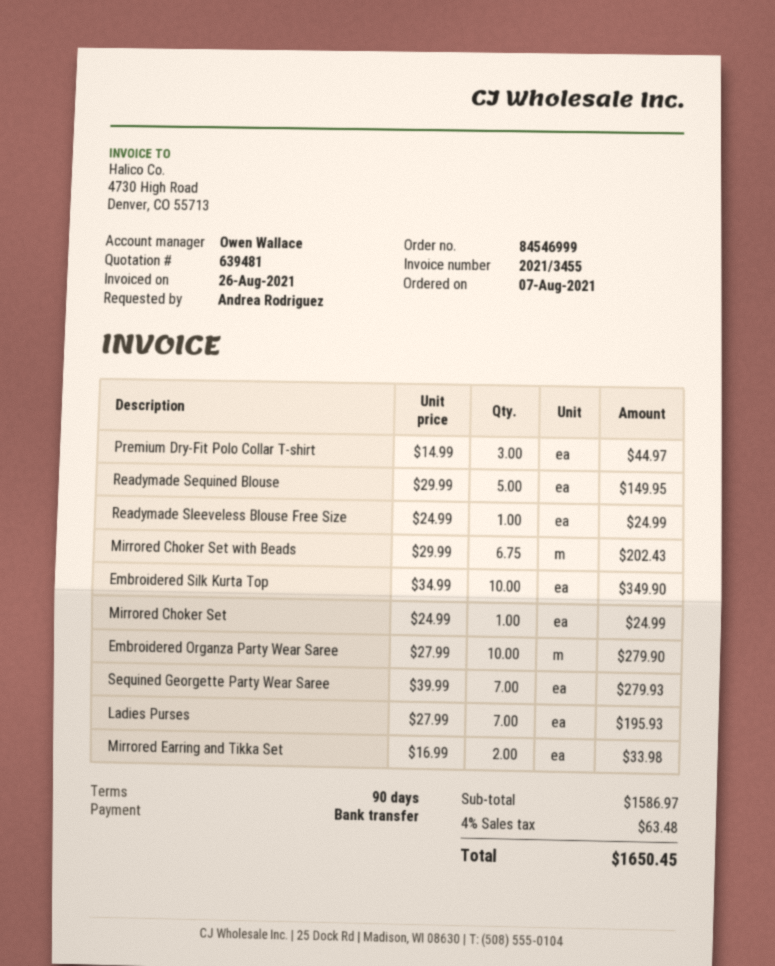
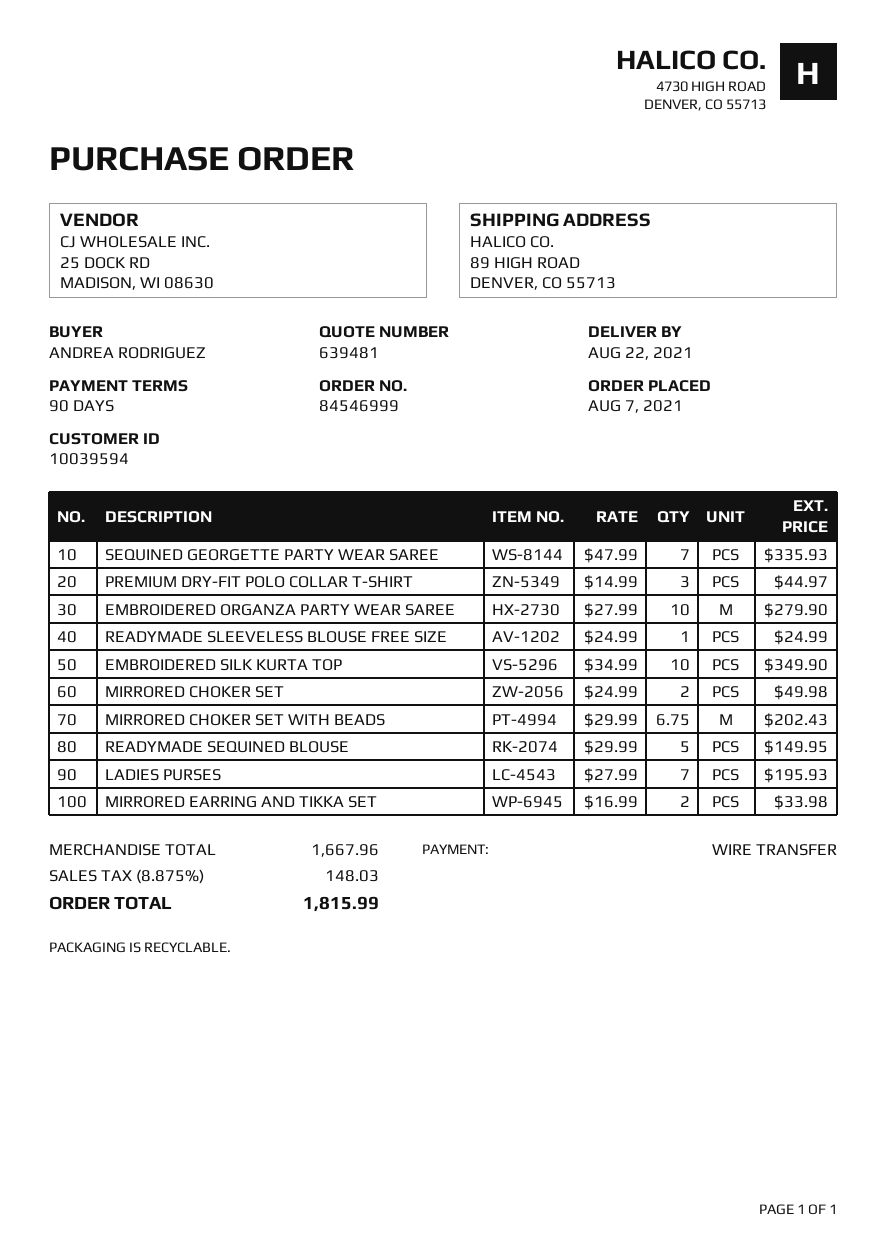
Mirrored Choker Set: 1 x 24.99 = 24.99 -> 2 x 24.99 = 49.98
Sequined Georgette Party Wear Saree: 7 x 39.99 = 279.93 -> 7 x 47.99 = 335.93
subtotal: 1586.97 -> 1667.96
tax: 4% = 63.48 -> 8.875% = 148.03
total: 1650.45 -> 1815.99

